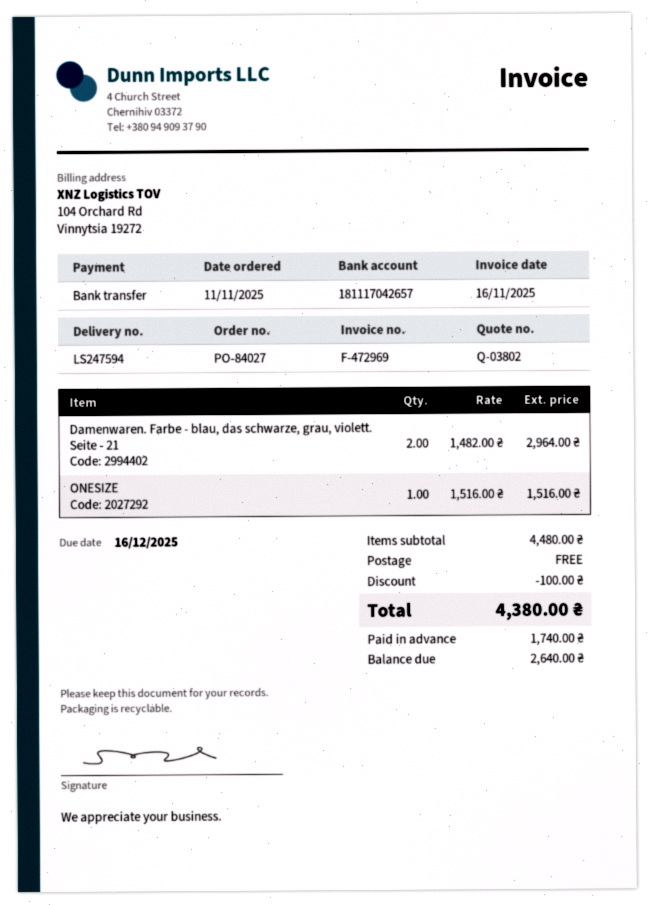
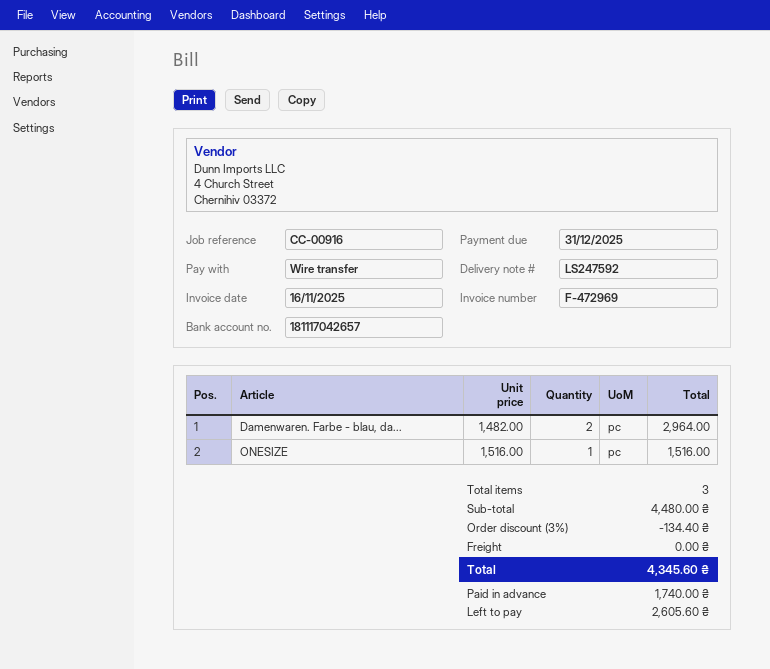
delivery note number: LS247594 -> LS247592
due date: 2025-12-16 -> 2025-12-31
discount: 100.00 -> 134.40
total: 4380.00 -> 4345.60
balance: 2640.00 -> 2605.60

